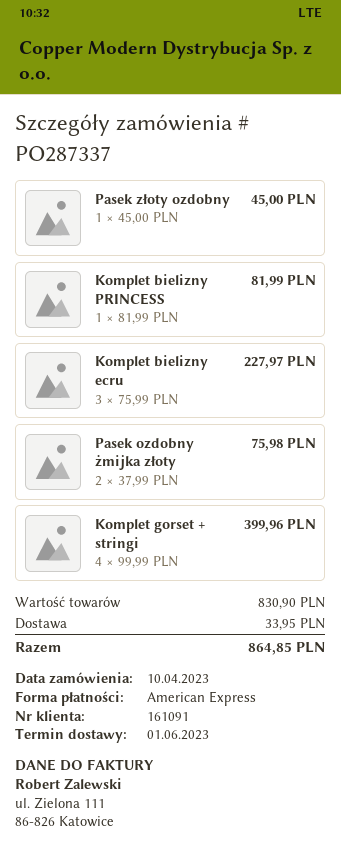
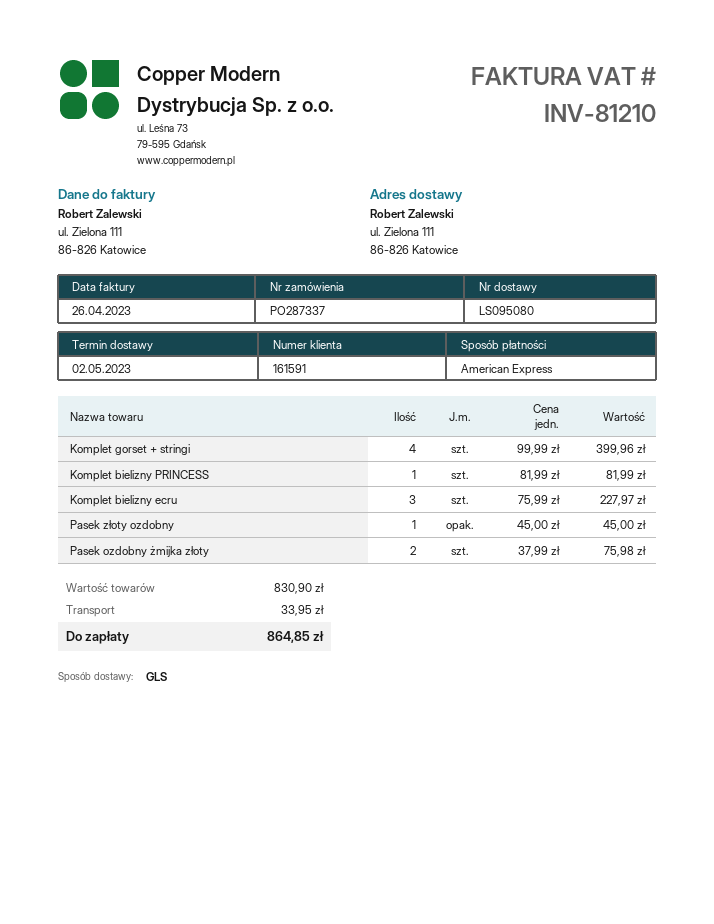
delivery date: 2023-06-01 -> 2023-05-02
customer number: 161091 -> 161591

